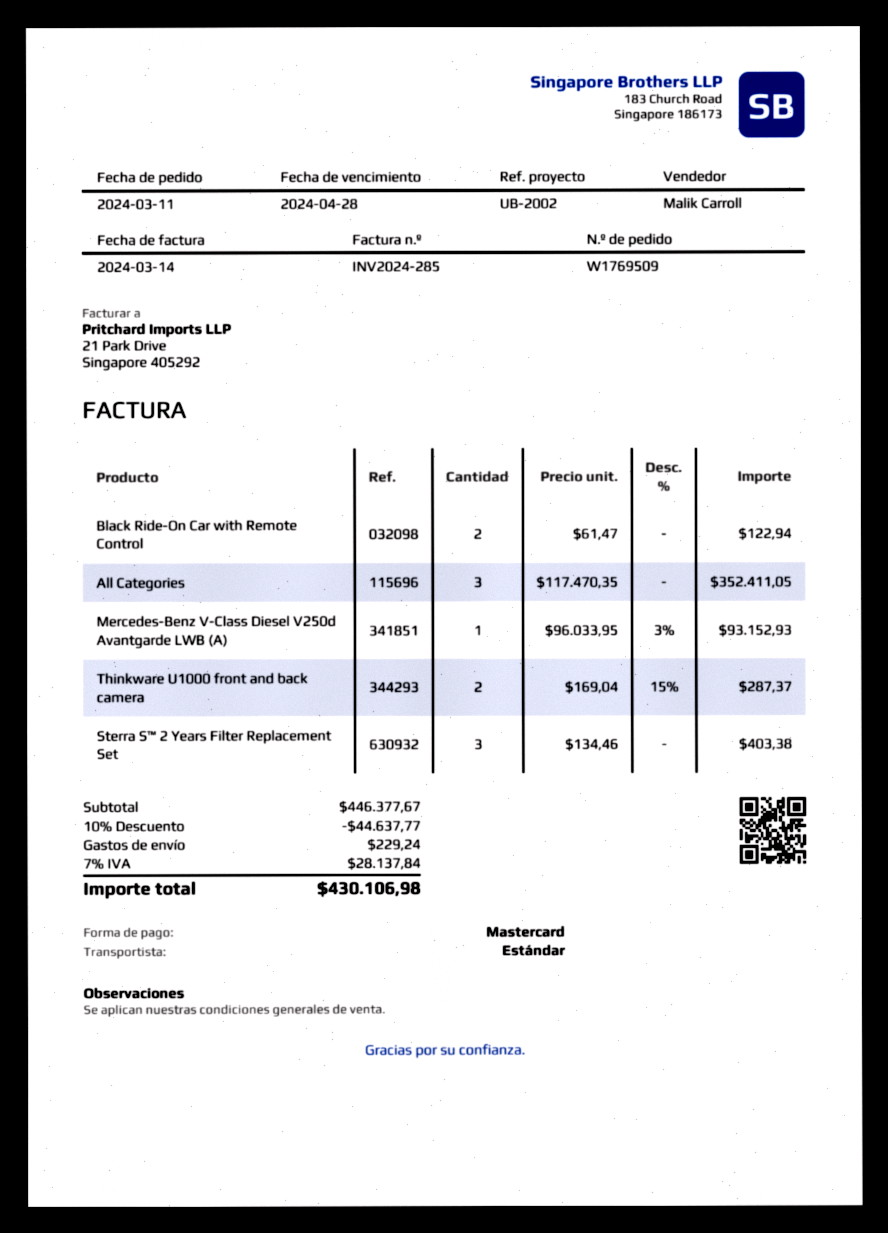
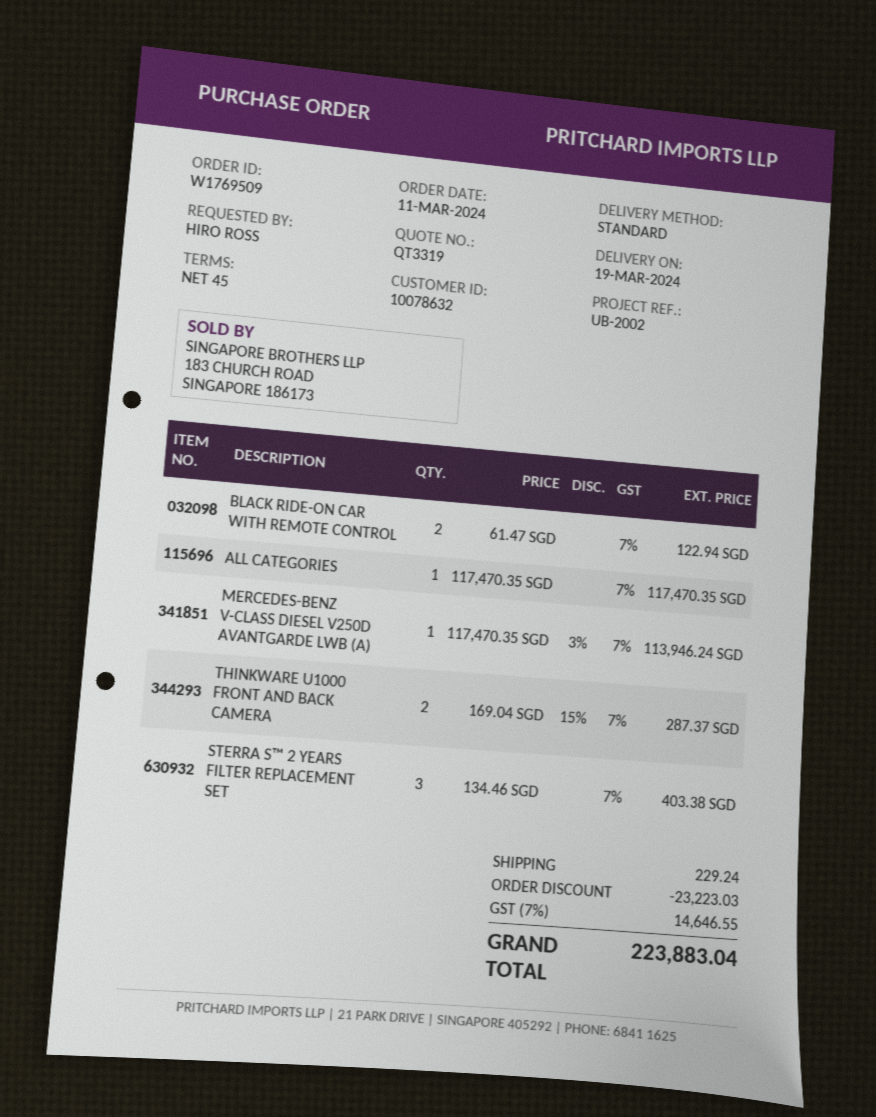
All Categories: 3 x 117470.35 = 352411.05 -> 1 x 117470.35 = 117470.35
Mercedes-Benz V-Class Diesel V250d Avantgarde LWB (A): 1 x 96033.95 - 3% = 93152.93 -> 1 x 117470.35 - 3% = 113946.24
discount: 44637.77 -> 23223.03
tax: 7% = 28137.84 -> 7% = 14646.55
total: 430106.98 -> 223883.04

